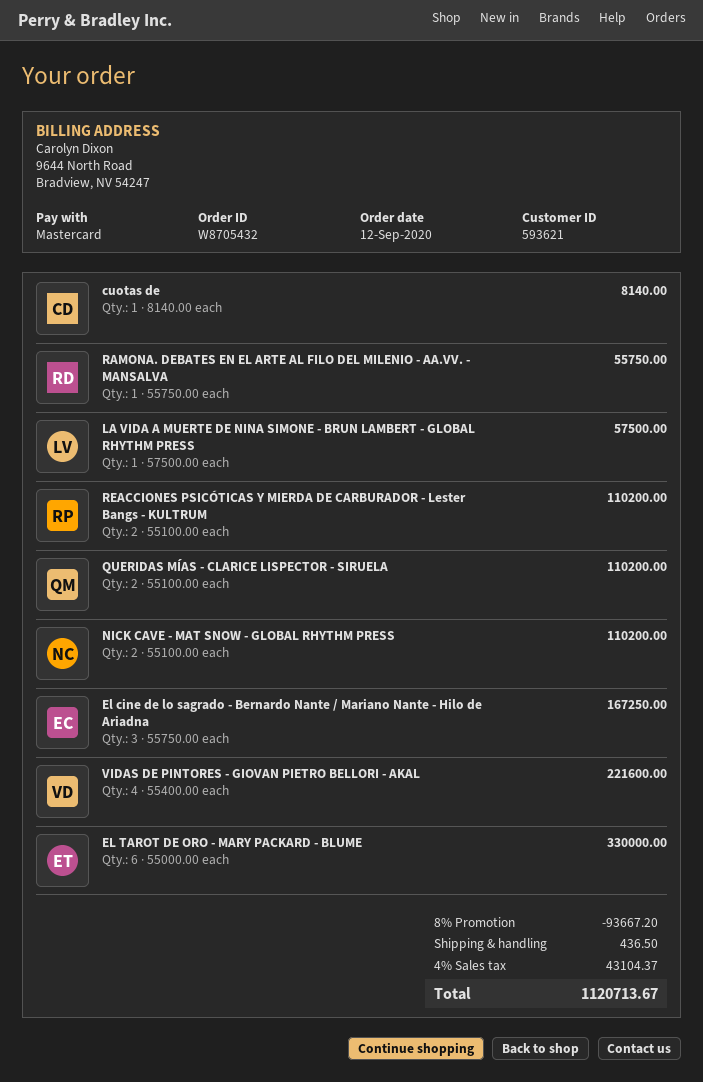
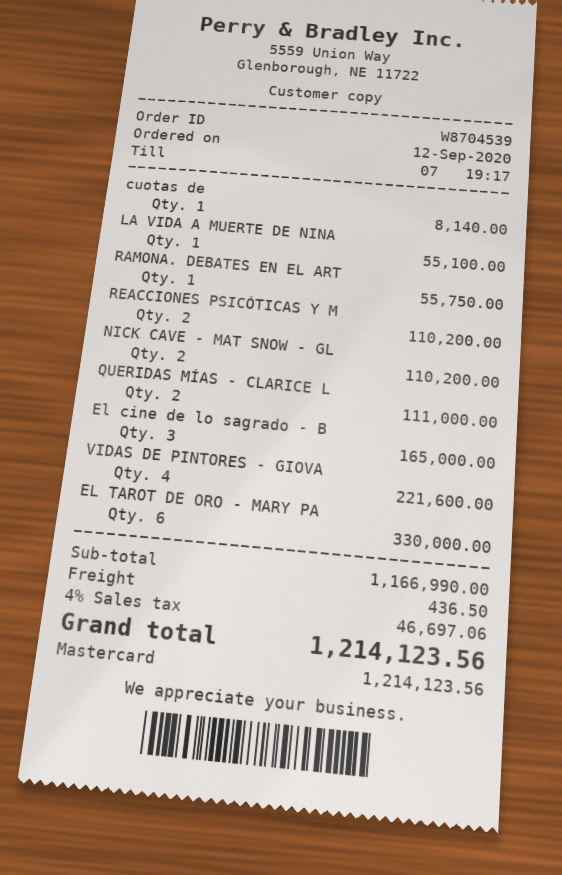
order number: W8705432 -> W8704539
LA VIDA A MUERTE DE NINA SIMONE - BRUN LAMBERT - GLOBAL RHYTHM PRESS: 1 for 57500.00 -> 1 for 55100.00
QUERIDAS MÍAS - CLARICE LISPECTOR - SIRUELA: 2 for 110200.00 -> 2 for 111000.00
El cine de lo sagrado - Bernardo Nante / Mariano Nante - Hilo de Ariadna: 3 for 167250.00 -> 3 for 165000.00
discount: 8% = 93667.20 -> none
tax: 4% = 43104.37 -> 4% = 46697.06
total: 1120713.67 -> 1214123.56

